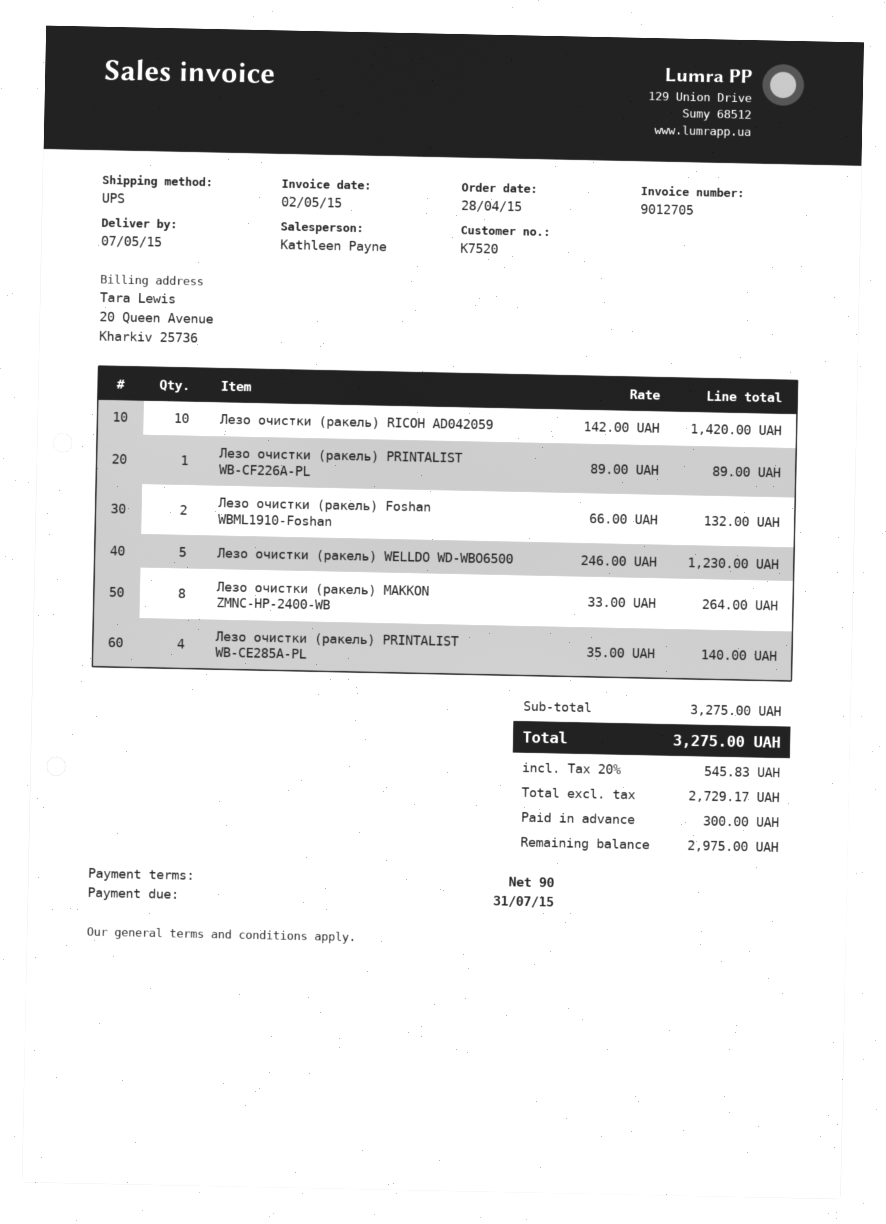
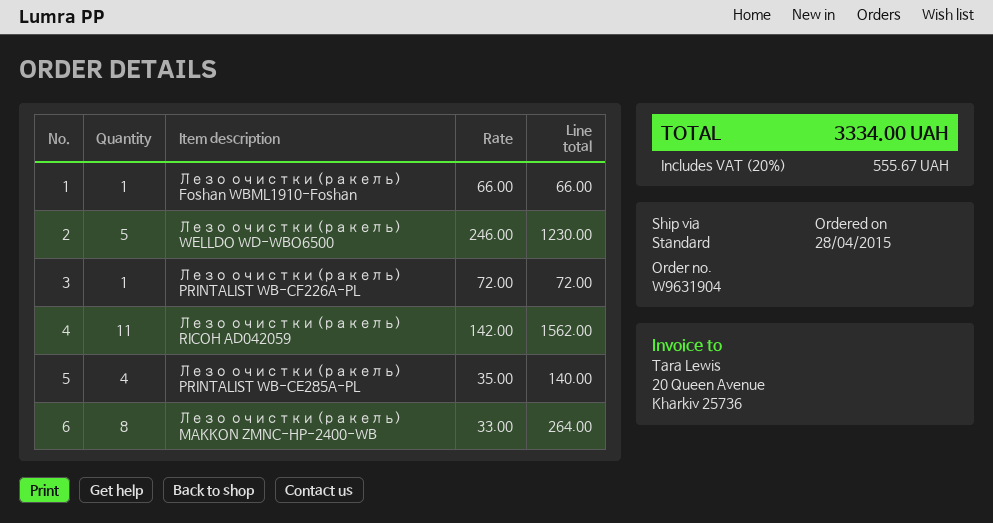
shipping method: UPS -> standard
Лезо очистки (ракель) RICOH AD042059: 10 x 142.00 = 1420.00 -> 11 x 142.00 = 1562.00
Лезо очистки (ракель) PRINTALIST WB-CF226A-PL: 1 x 89.00 = 89.00 -> 1 x 72.00 = 72.00
Лезо очистки (ракель) Foshan WBML1910-Foshan: 2 x 66.00 = 132.00 -> 1 x 66.00 = 66.00
tax: 20% = 545.83 -> 20% = 555.67
total: 3275.00 -> 3334.00

